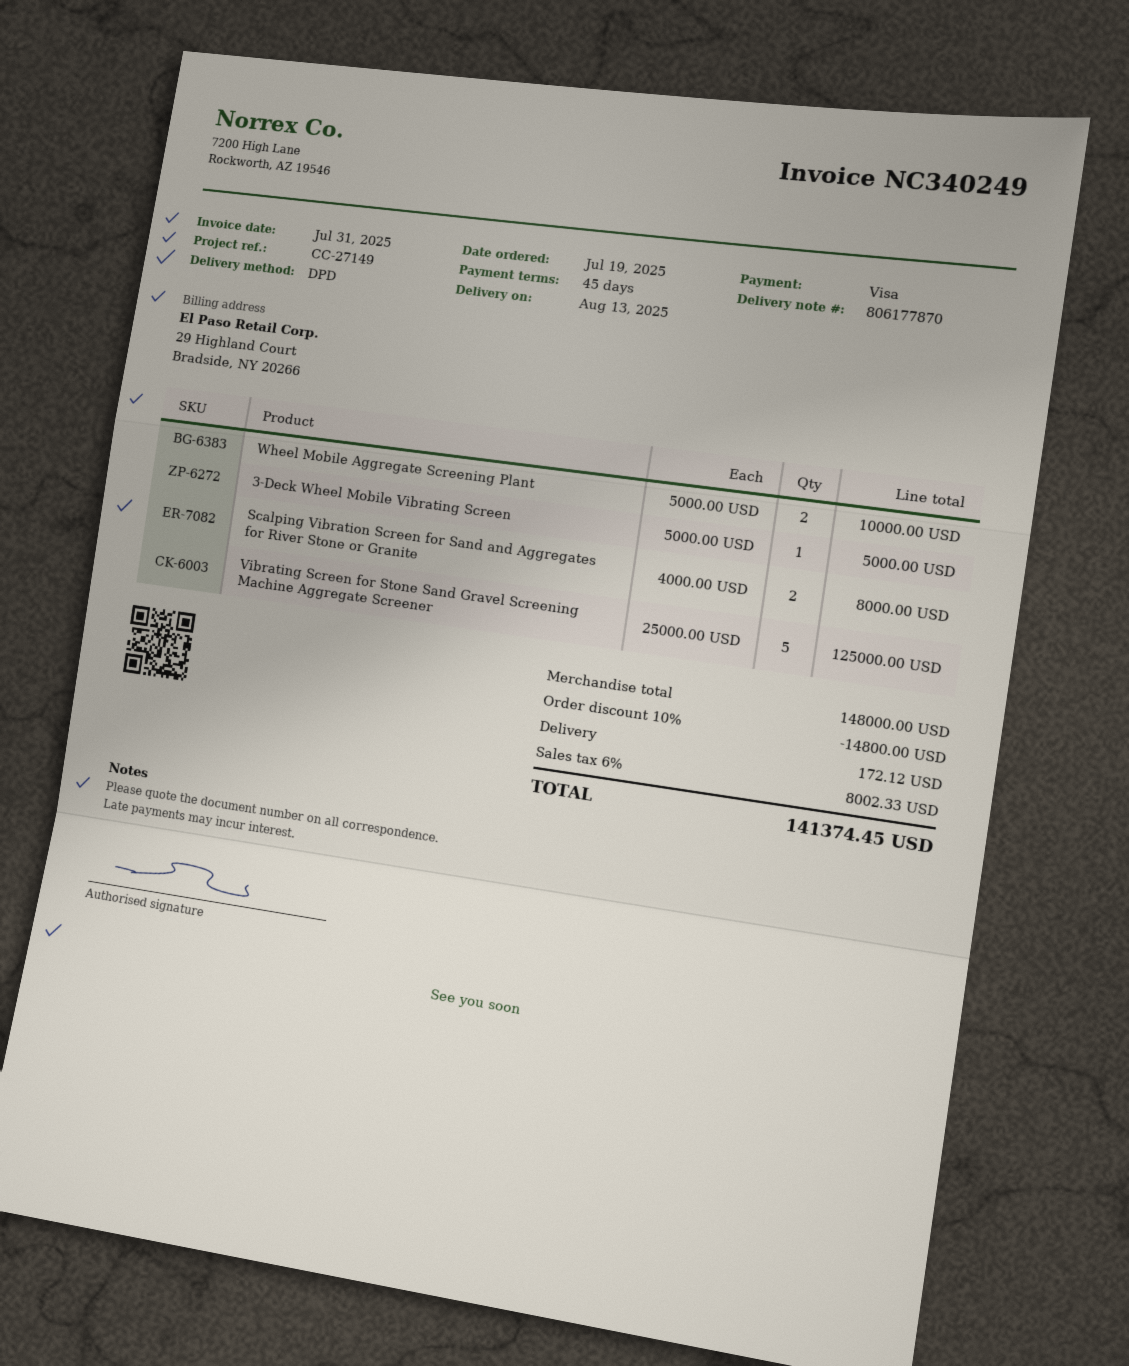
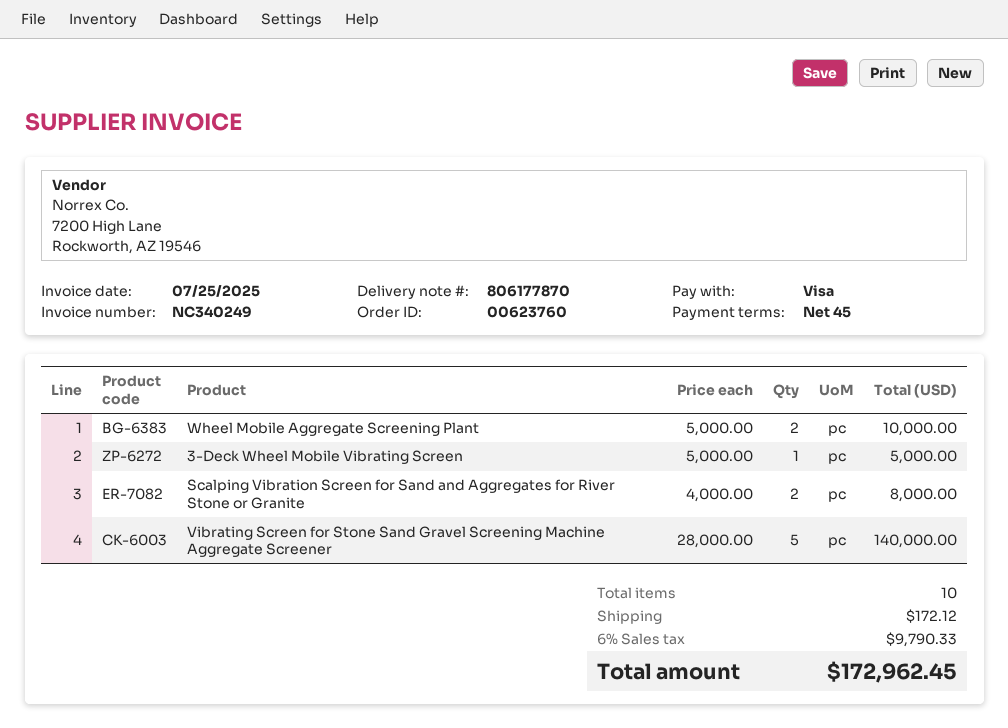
invoice date: 2025-07-31 -> 2025-07-25
Vibrating Screen for Stone Sand Gravel Screening Machine Aggregate Screener: 5 x 25000.00 = 125000.00 -> 5 x 28000.00 = 140000.00
discount: 10% = 14800.00 -> none
tax: 6% = 8002.33 -> 6% = 9790.33
total: 141374.45 -> 172962.45

